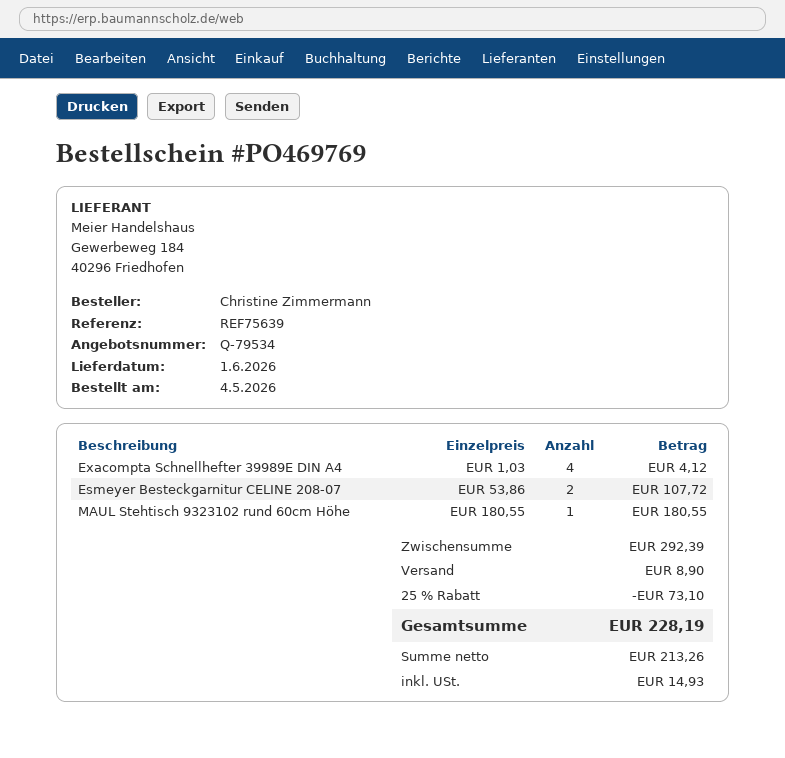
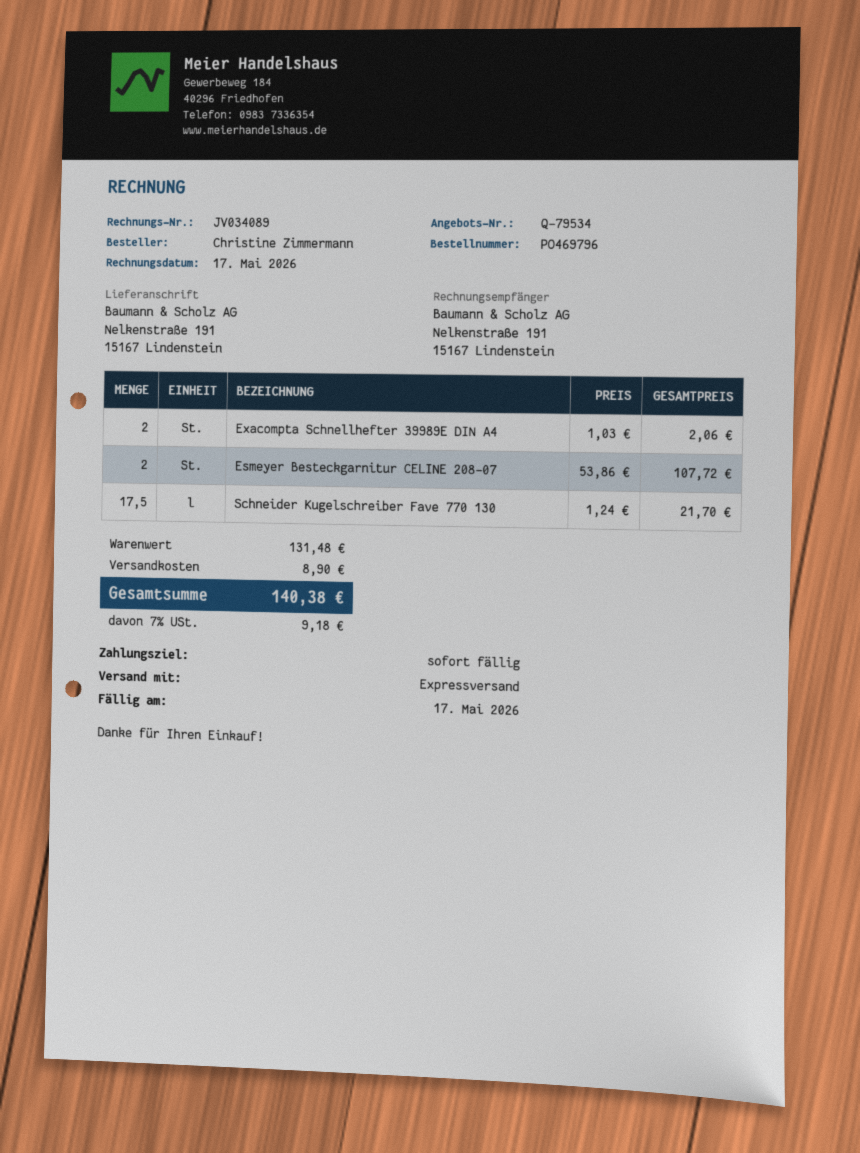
order number: PO469769 -> PO469796
Exacompta Schnellhefter 39989E DIN A4: 4 x 1.03 = 4.12 -> 2 x 1.03 = 2.06
MAUL Stehtisch 9323102 rund 60cm Höhe: 1 x 180.55 = 180.55 -> none
Schneider Kugelschreiber Fave 770 130: none -> 17.5 x 1.24 = 21.70
subtotal: 292.39 -> 131.48
discount: 25% = 73.10 -> none
tax: 14.93 -> 9.18
total: 228.19 -> 140.38

